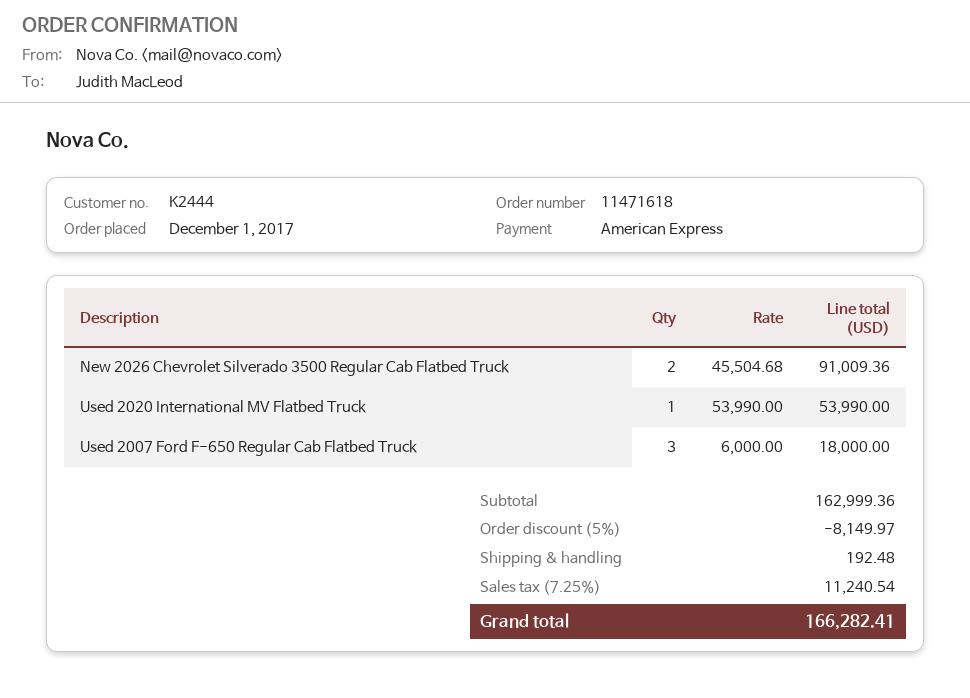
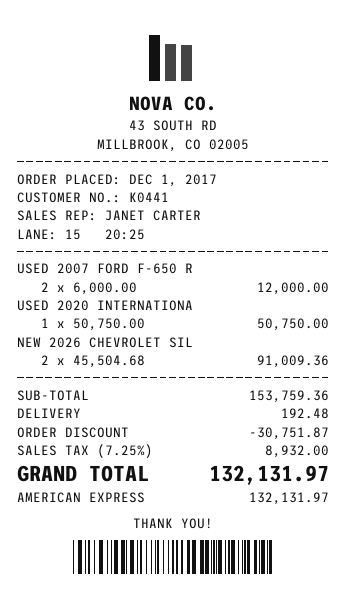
customer number: K2444 -> K0441
Used 2020 International MV Flatbed Truck: 1 x 53990.00 = 53990.00 -> 1 x 50750.00 = 50750.00
Used 2007 Ford F-650 Regular Cab Flatbed Truck: 3 x 6000.00 = 18000.00 -> 2 x 6000.00 = 12000.00
subtotal: 162999.36 -> 153759.36
discount: 8149.97 -> 30751.87
tax: 7.25% = 11240.54 -> 7.25% = 8932.00
total: 166282.41 -> 132131.97

